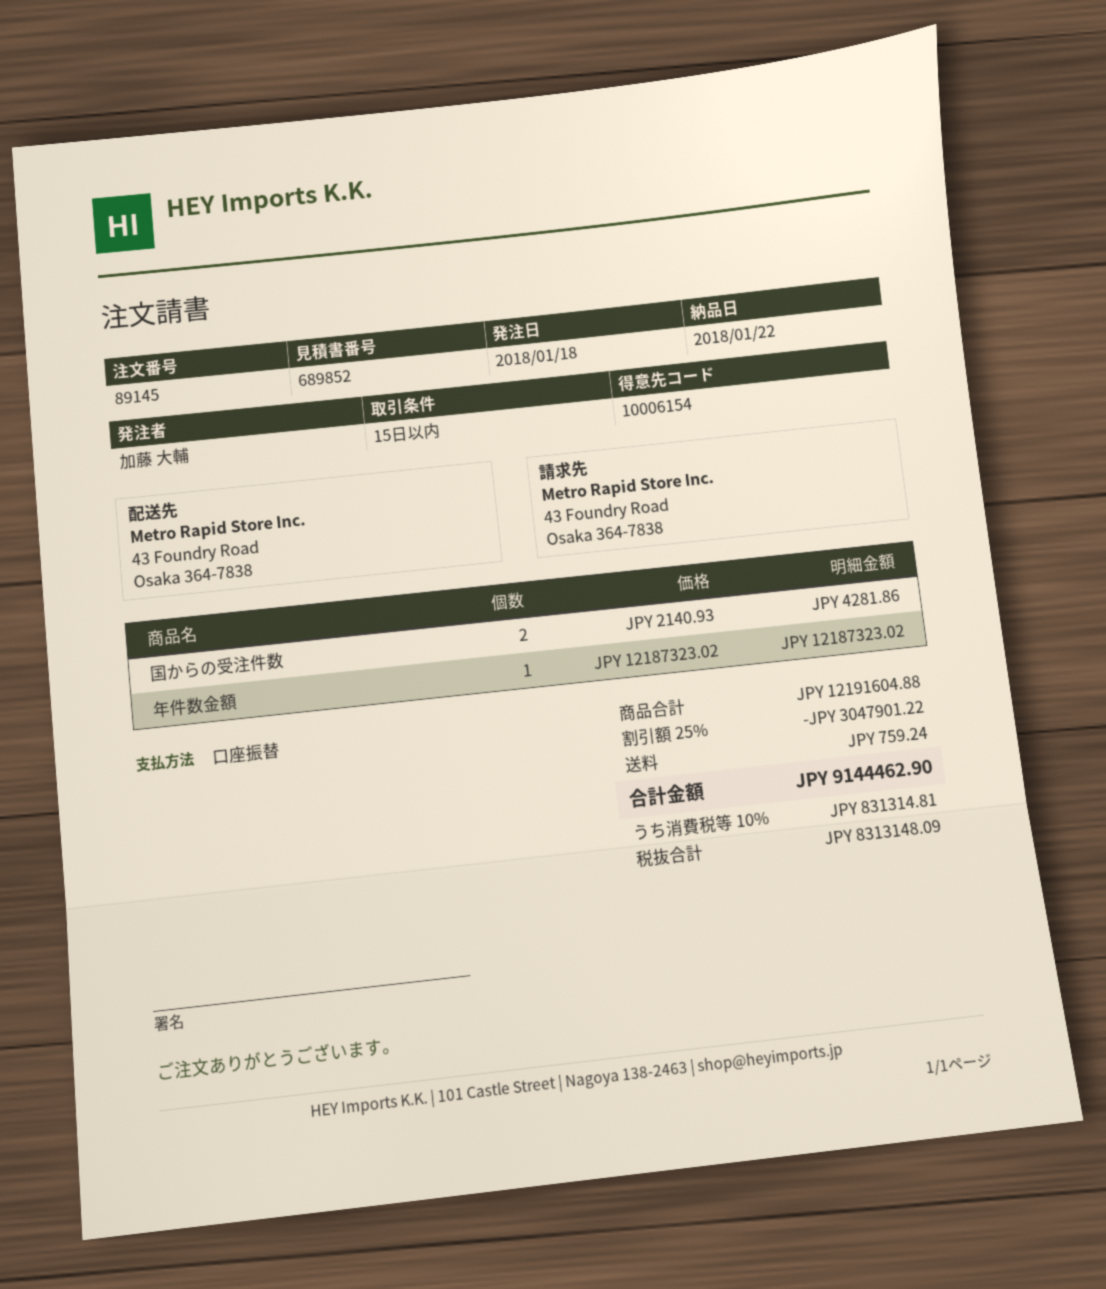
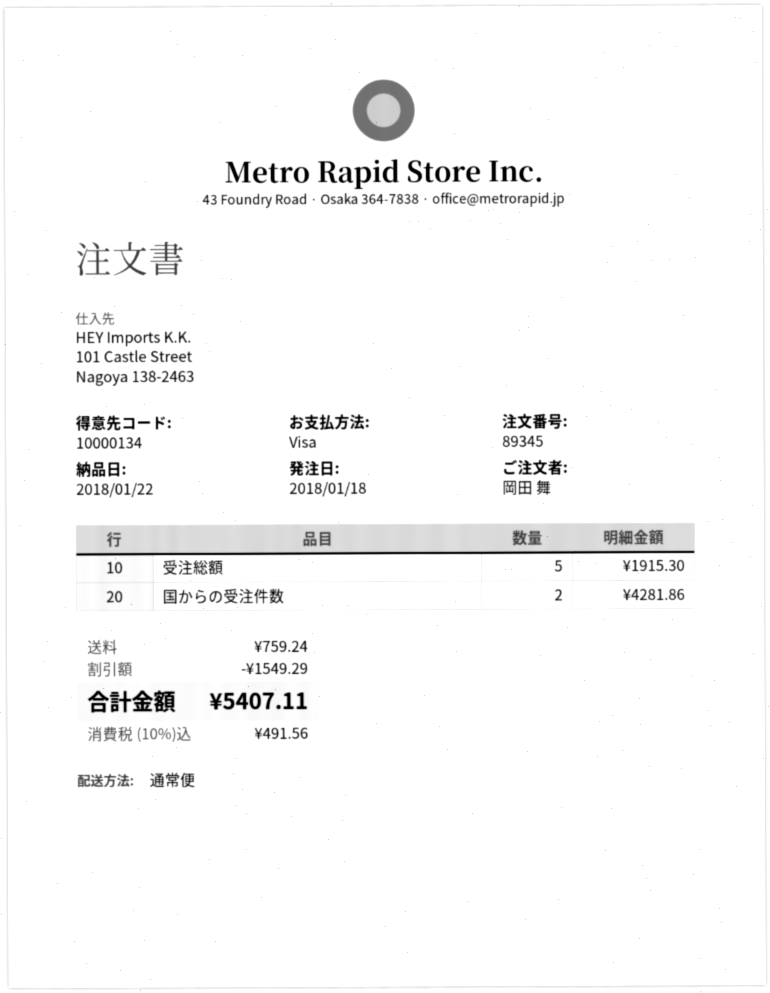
order number: 89145 -> 89345
customer number: 10006154 -> 10000134
ordered by: 加藤 大輔 -> 岡田 舞
payment method: direct debit -> Visa
年件数金額: 1 for 12187323.02 -> none
受注総額: none -> 5 for 1915.30
discount: 3047901.22 -> 1549.29
tax: 10% = 831314.81 -> 10% = 491.56
total: 9144462.90 -> 5407.11

